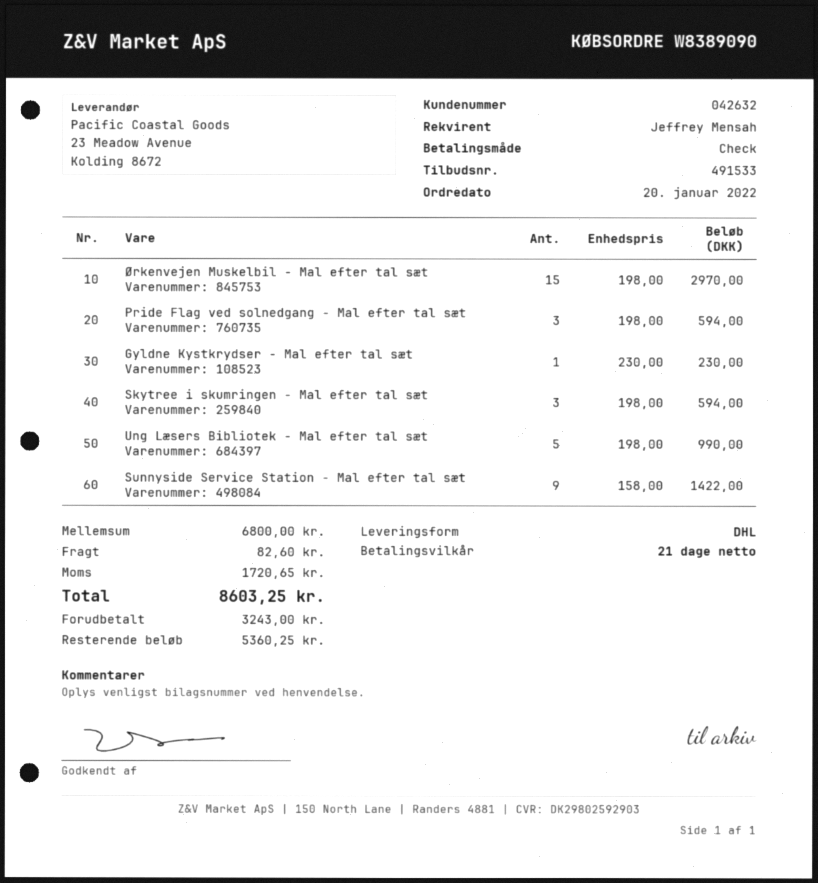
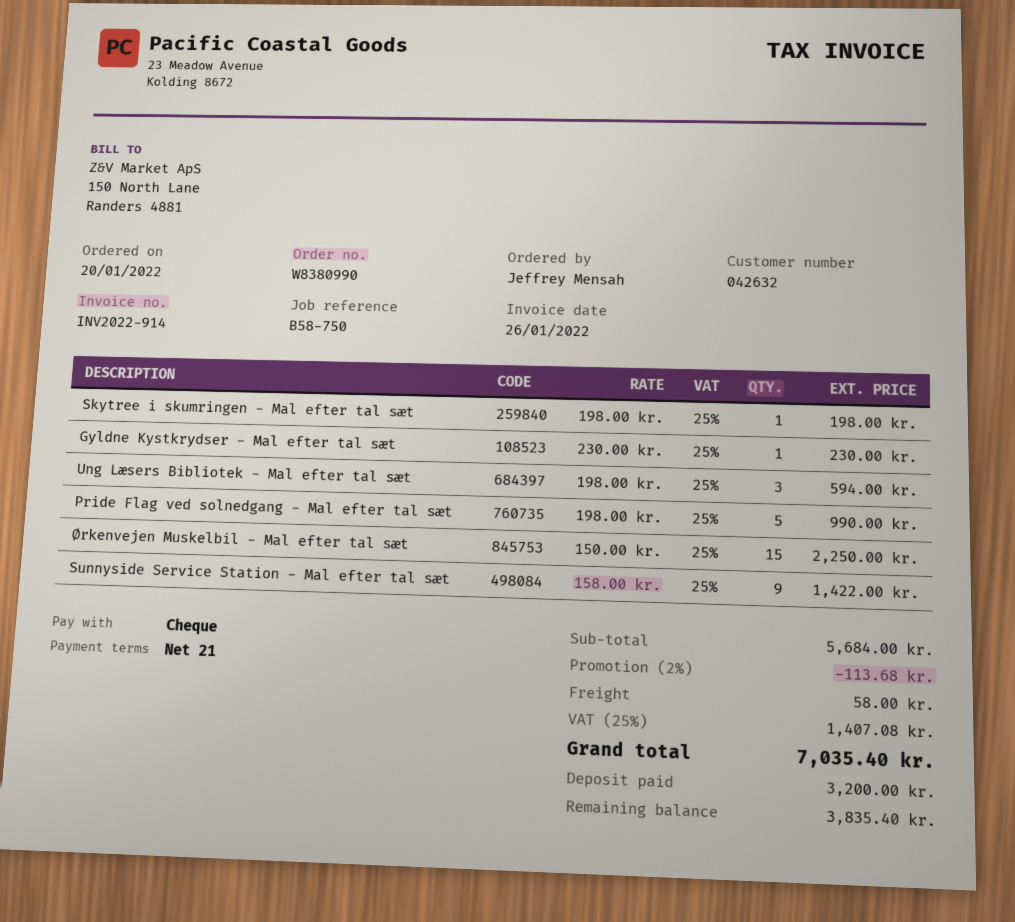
order number: W8389090 -> W8380990
Ørkenvejen Muskelbil - Mal efter tal sæt: 15 x 198.00 = 2970.00 -> 15 x 150.00 = 2250.00
Pride Flag ved solnedgang - Mal efter tal sæt: 3 x 198.00 = 594.00 -> 5 x 198.00 = 990.00
Skytree i skumringen - Mal efter tal sæt: 3 x 198.00 = 594.00 -> 1 x 198.00 = 198.00
Ung Læsers Bibliotek - Mal efter tal sæt: 5 x 198.00 = 990.00 -> 3 x 198.00 = 594.00
subtotal: 6800.00 -> 5684.00
discount: none -> 2% = 113.68
shipping: 82.60 -> 58.00
tax: 1720.65 -> 1407.08
total: 8603.25 -> 7035.40
deposit: 3243.00 -> 3200.00
balance: 5360.25 -> 3835.40

